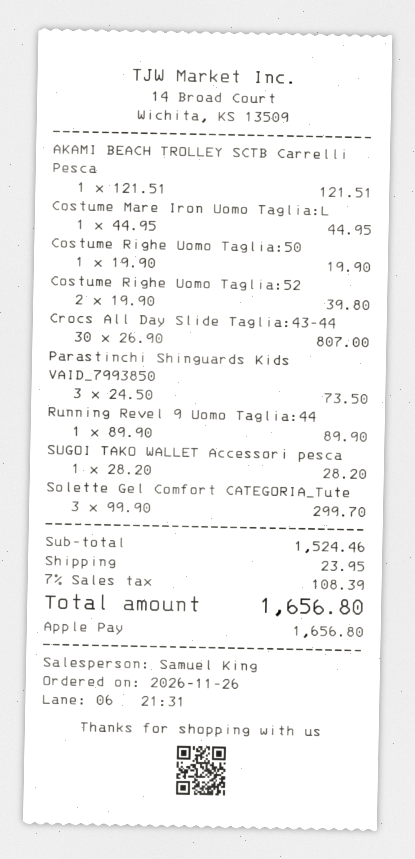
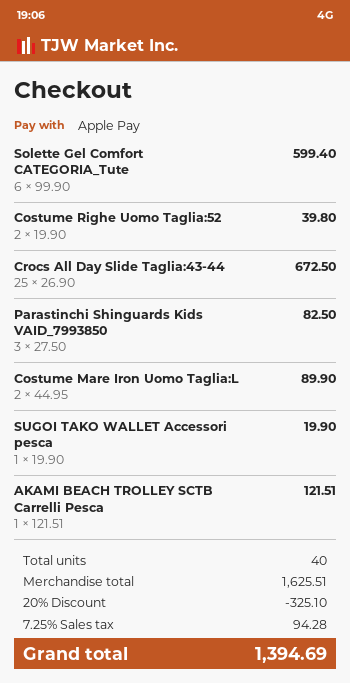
Costume Mare Iron Uomo Taglia:L: 1 x 44.95 = 44.95 -> 2 x 44.95 = 89.90
Costume Righe Uomo Taglia:50: 1 x 19.90 = 19.90 -> none
Crocs All Day Slide Taglia:43-44: 30 x 26.90 = 807.00 -> 25 x 26.90 = 672.50
Parastinchi Shinguards Kids VAID_7993850: 3 x 24.50 = 73.50 -> 3 x 27.50 = 82.50
Running Revel 9 Uomo Taglia:44: 1 x 89.90 = 89.90 -> none
SUGOI TAKO WALLET Accessori pesca: 1 x 28.20 = 28.20 -> 1 x 19.90 = 19.90
Solette Gel Comfort CATEGORIA_Tute: 3 x 99.90 = 299.70 -> 6 x 99.90 = 599.40
subtotal: 1524.46 -> 1625.51
discount: none -> 20% = 325.10
shipping: 23.95 -> none
tax: 7% = 108.39 -> 7.25% = 94.28
total: 1656.80 -> 1394.69

